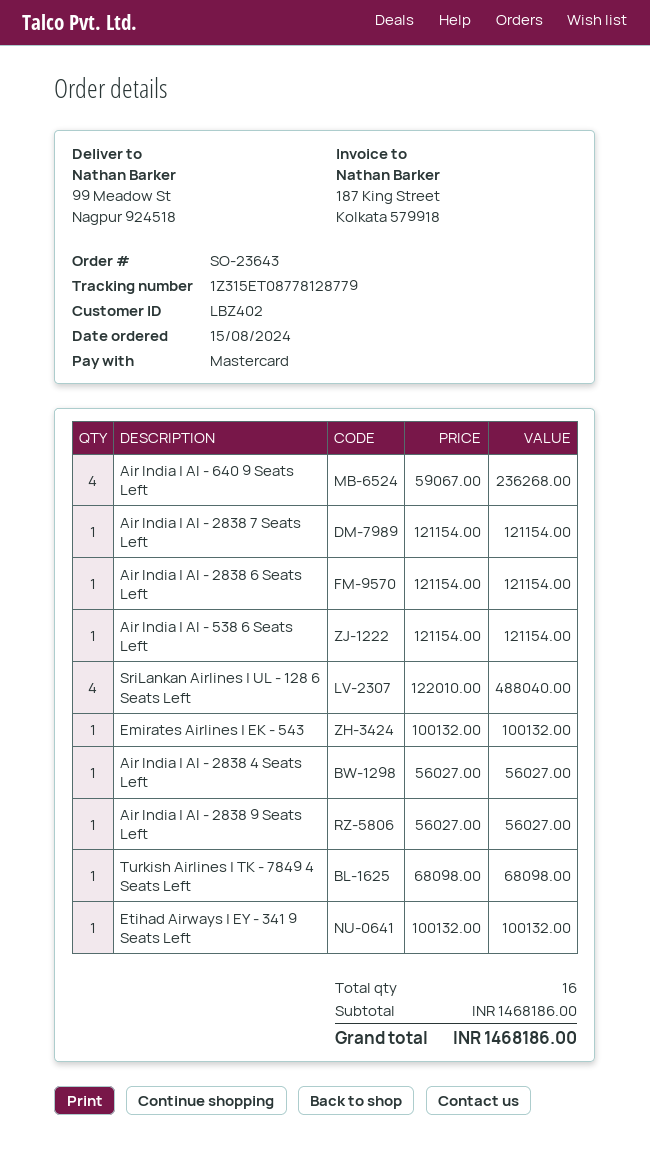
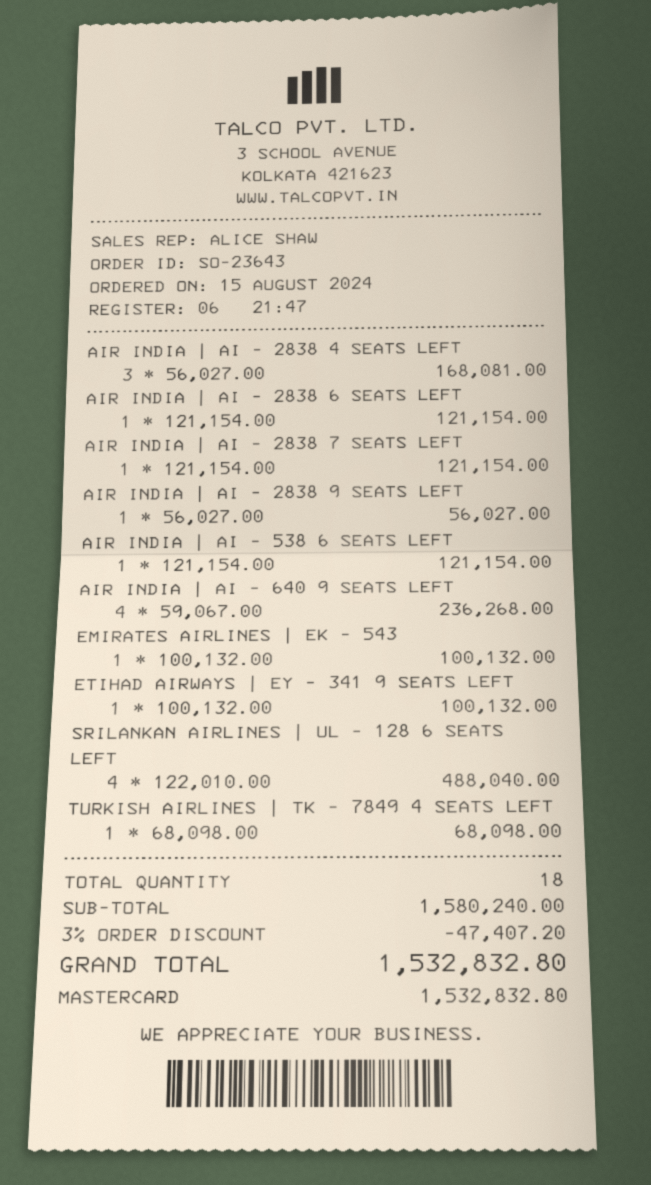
Air India | AI - 2838 4 Seats Left: 1 x 56027.00 = 56027.00 -> 3 x 56027.00 = 168081.00
total quantity: 16 -> 18
subtotal: 1468186.00 -> 1580240.00
discount: none -> 3% = 47407.20
total: 1468186.00 -> 1532832.80

